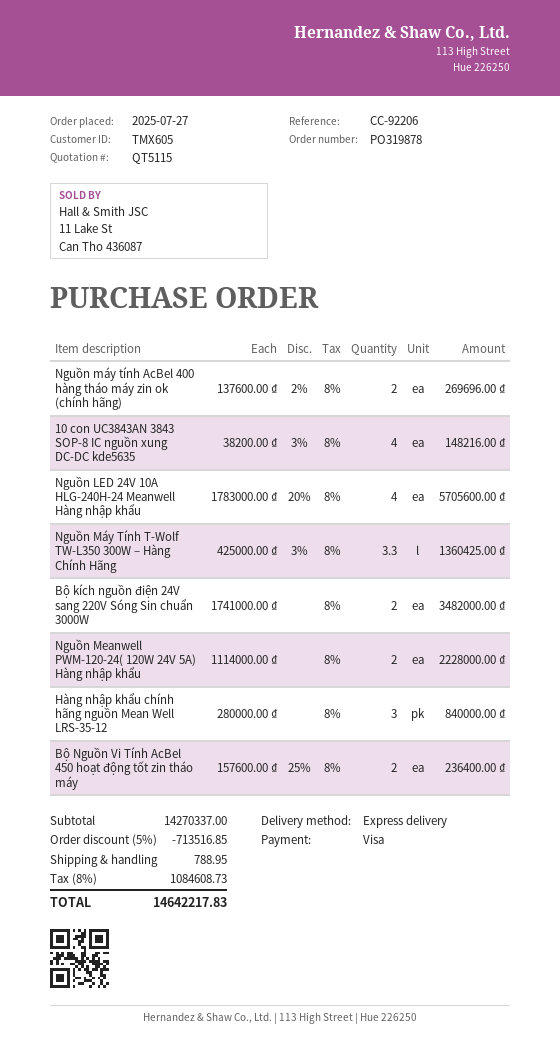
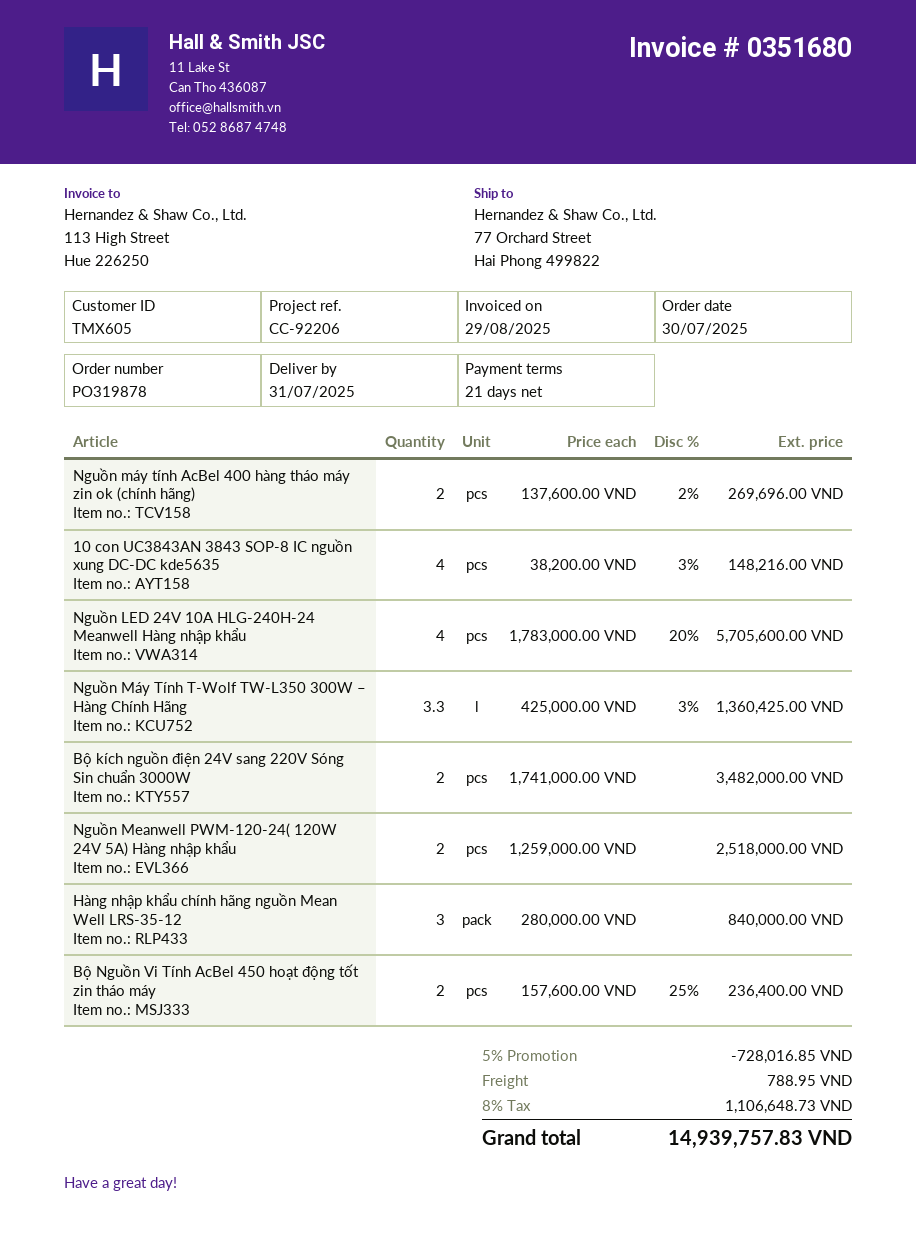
order date: 2025-07-27 -> 2025-07-30
Nguồn Meanwell PWM-120-24( 120W 24V 5A) Hàng nhập khẩu: 2 x 1114000.00 = 2228000.00 -> 2 x 1259000.00 = 2518000.00
discount: 5% = 713516.85 -> 5% = 728016.85
tax: 8% = 1084608.73 -> 8% = 1106648.73
total: 14642217.83 -> 14939757.83

